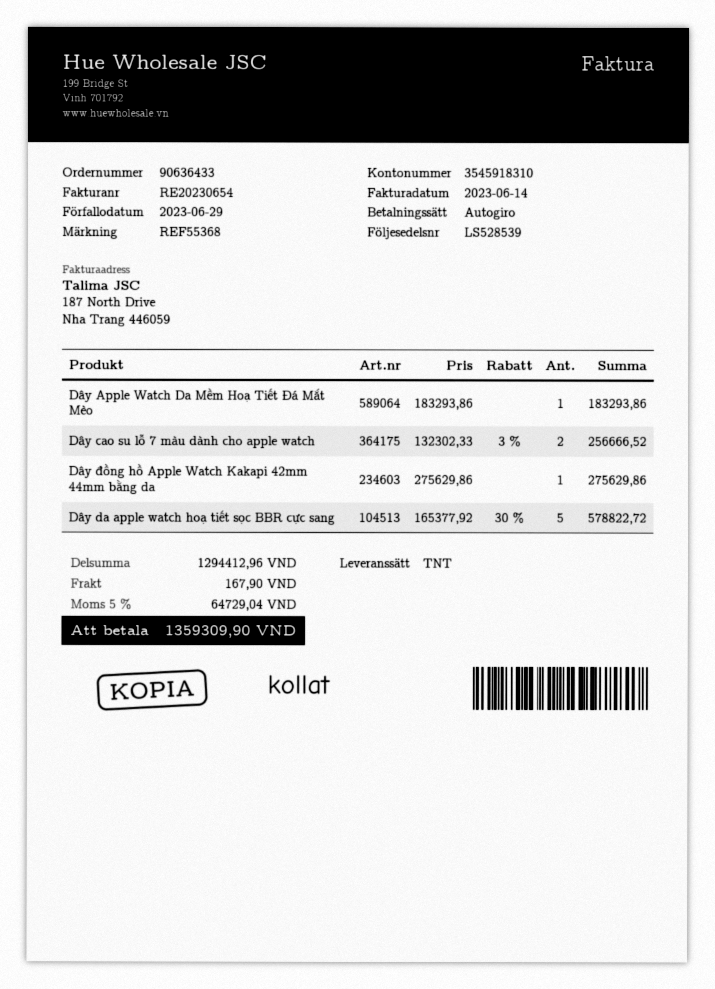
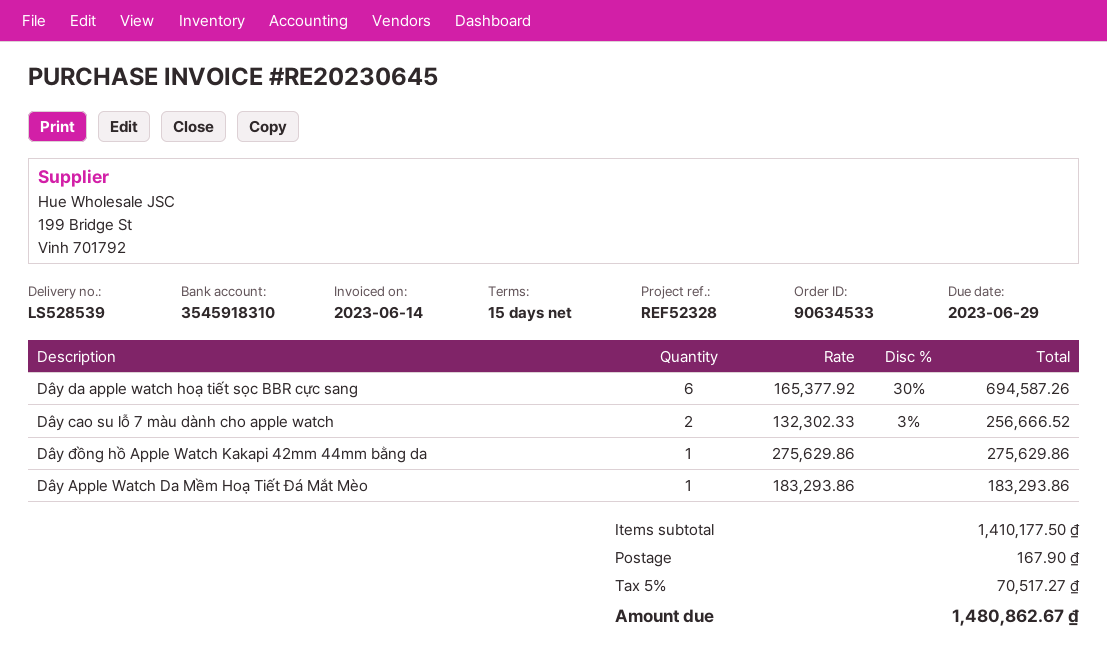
order number: 90636433 -> 90634533
invoice number: RE20230654 -> RE20230645
reference: REF55368 -> REF52328
Dây da apple watch hoạ tiết sọc BBR cực sang: 5 x 165377.92 - 30% = 578822.72 -> 6 x 165377.92 - 30% = 694587.26
subtotal: 1294412.96 -> 1410177.50
tax: 5% = 64729.04 -> 5% = 70517.27
total: 1359309.90 -> 1480862.67

